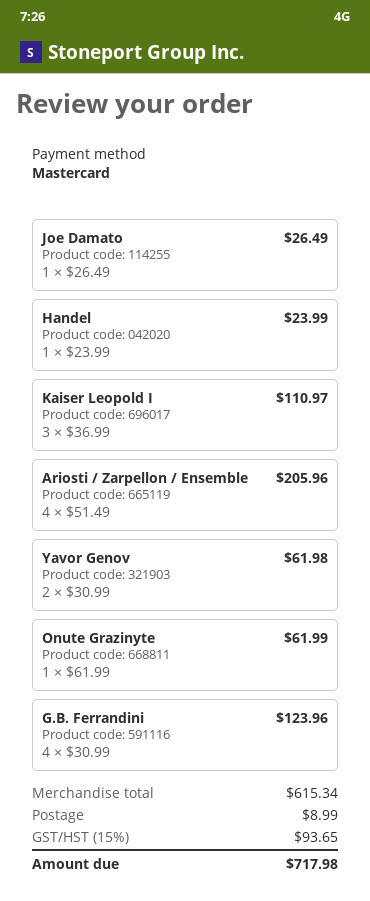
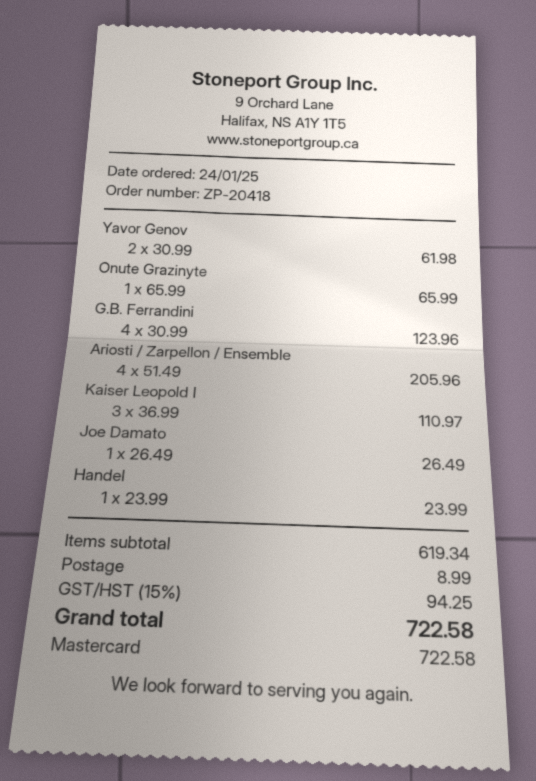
Onute Grazinyte: 1 x 61.99 = 61.99 -> 1 x 65.99 = 65.99
subtotal: 615.34 -> 619.34
tax: 15% = 93.65 -> 15% = 94.25
total: 717.98 -> 722.58

